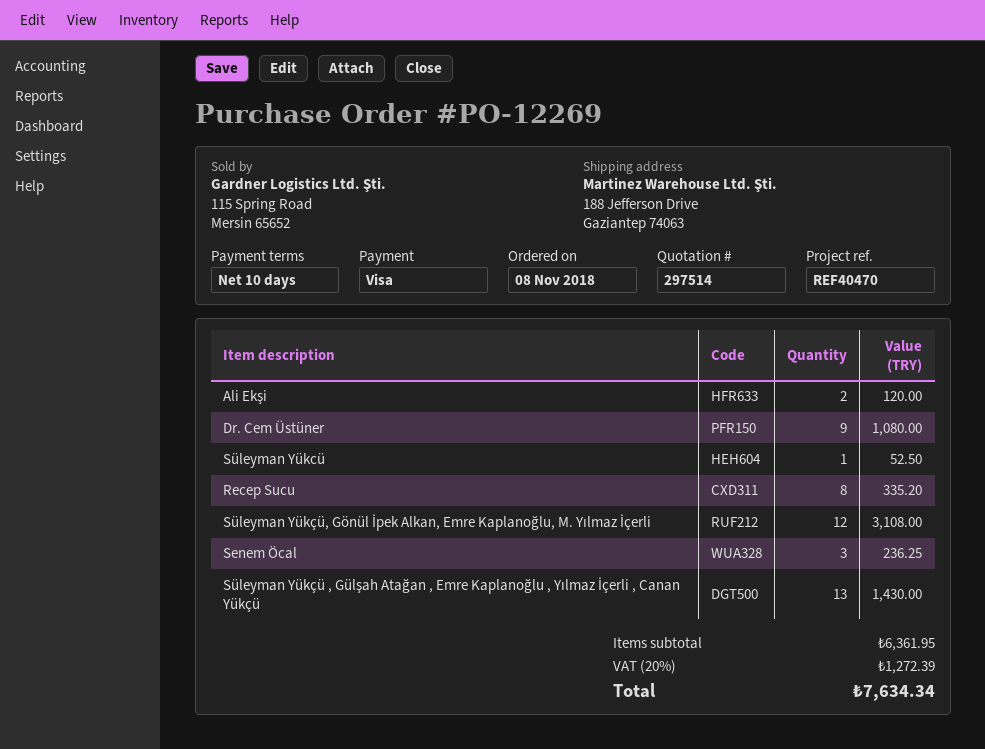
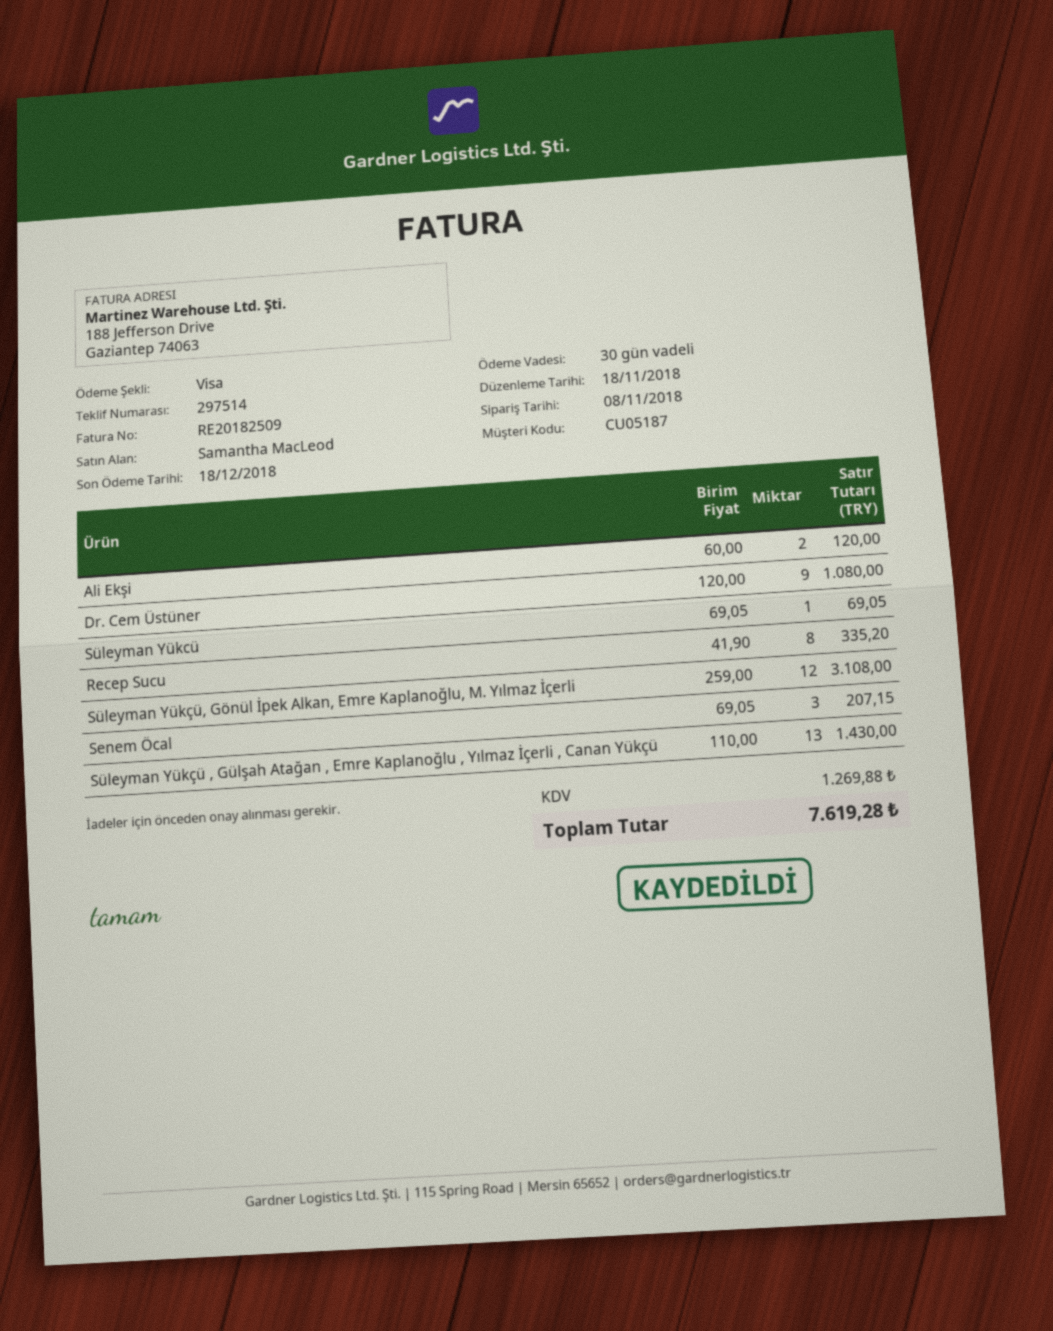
payment terms: 10 days -> 30 days
Süleyman Yükcü: 1 for 52.50 -> 1 for 69.05
Senem Öcal: 3 for 236.25 -> 3 for 207.15
tax: 1272.39 -> 1269.88
total: 7634.34 -> 7619.28

